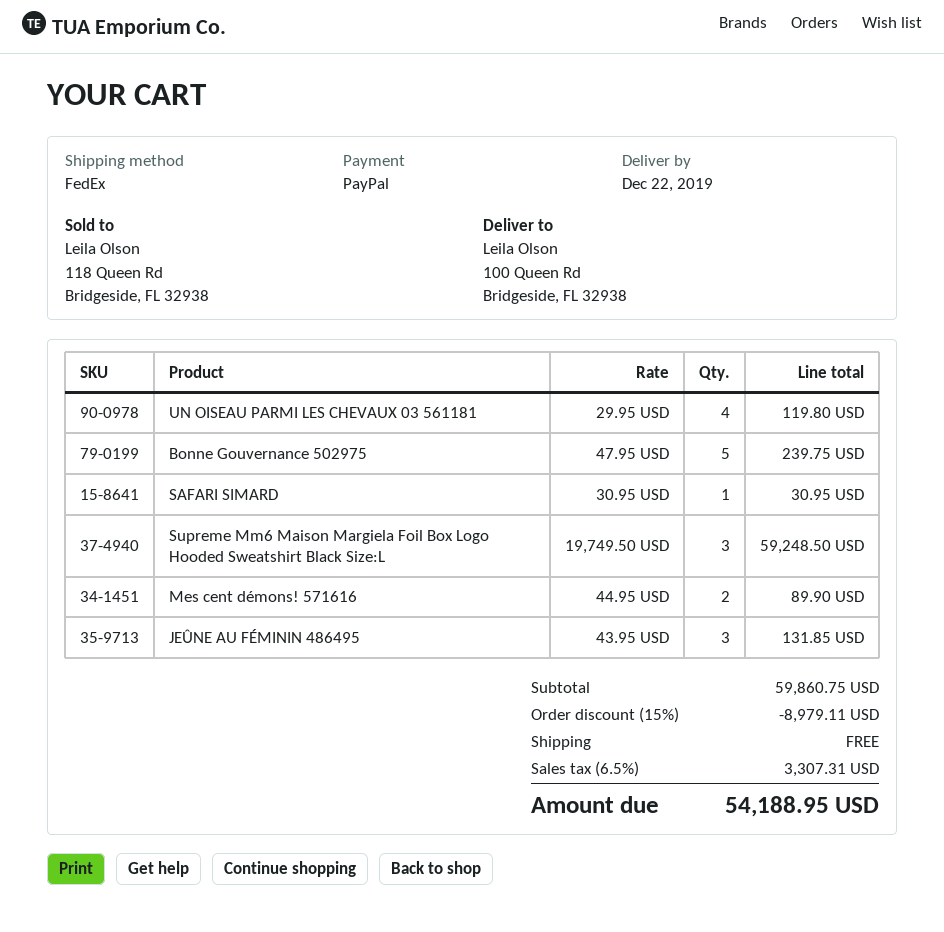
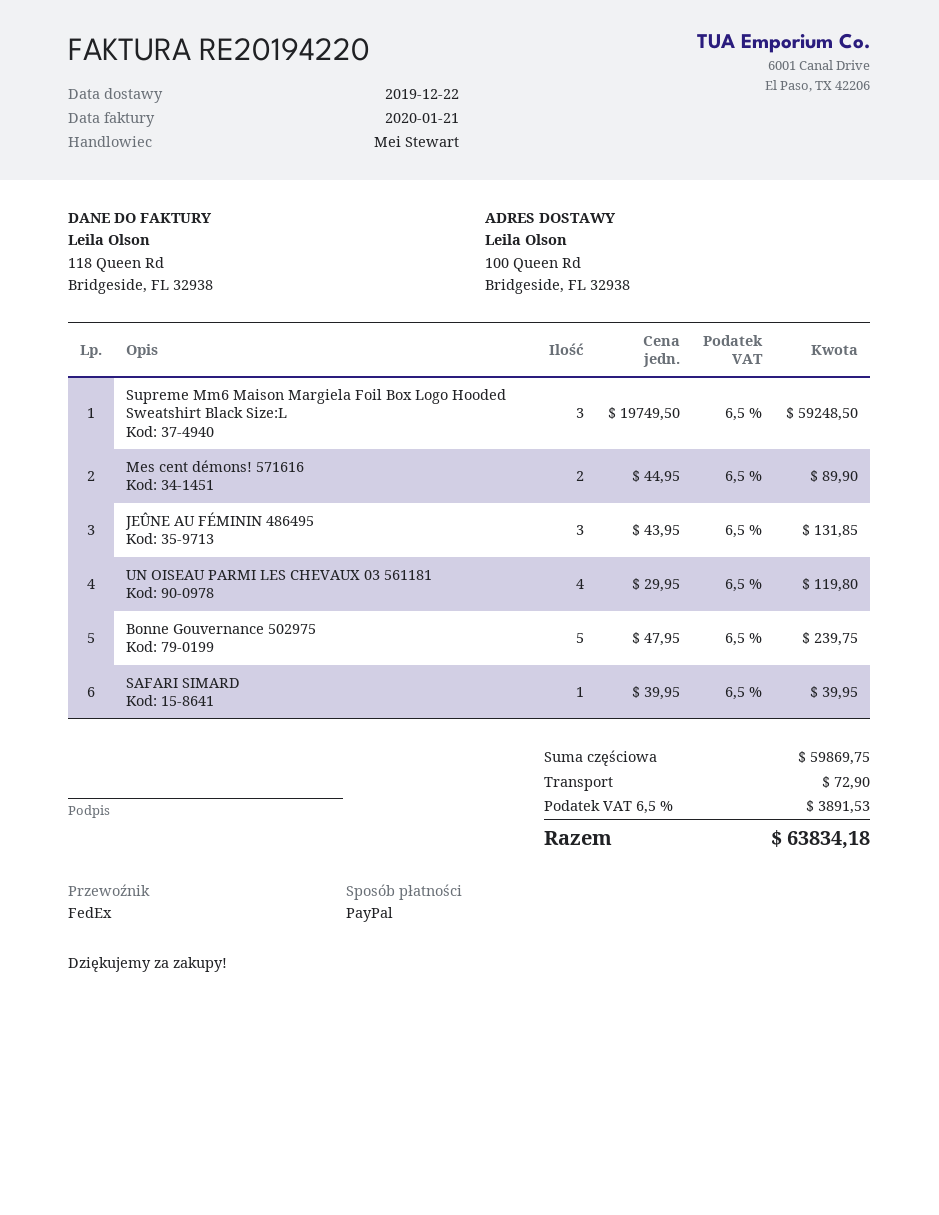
SAFARI SIMARD: 1 x 30.95 = 30.95 -> 1 x 39.95 = 39.95
subtotal: 59860.75 -> 59869.75
discount: 15% = 8979.11 -> none
shipping: 0.00 -> 72.90
tax: 6.5% = 3307.31 -> 6.5% = 3891.53
total: 54188.95 -> 63834.18

